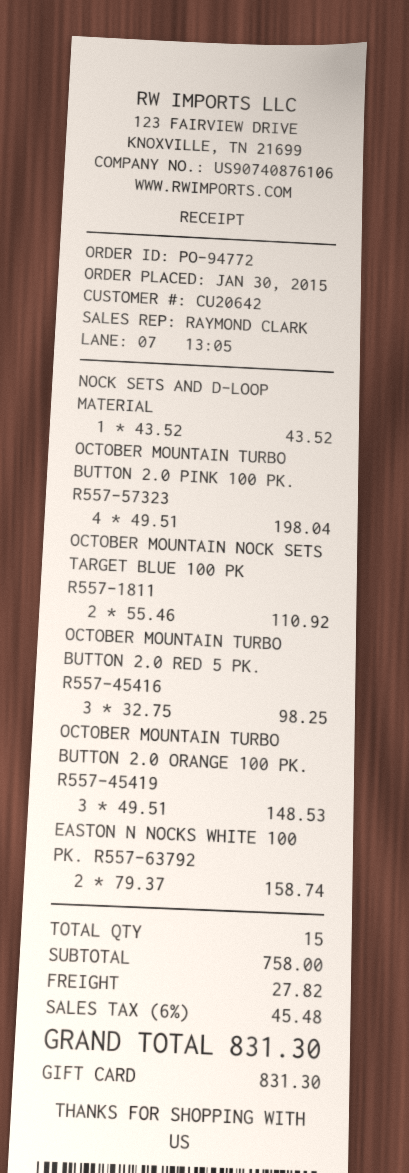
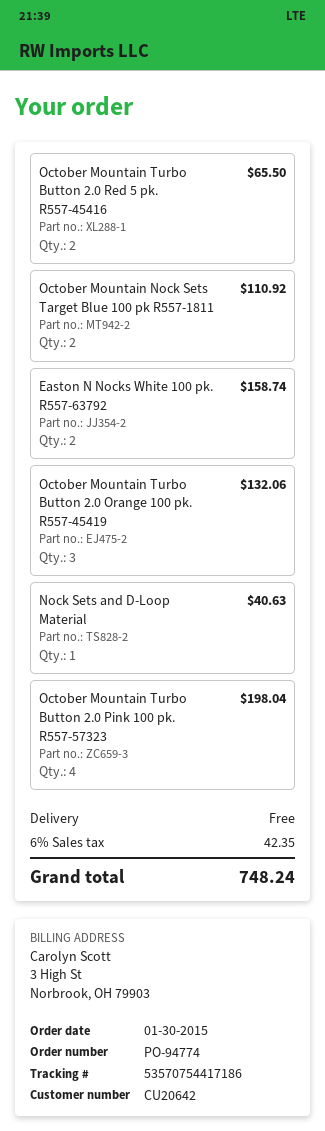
order number: PO-94772 -> PO-94774
NOCK SETS AND D-LOOP MATERIAL: 1 for 43.52 -> 1 for 40.63
OCTOBER MOUNTAIN TURBO BUTTON 2.0 RED 5 PK. R557-45416: 3 for 98.25 -> 2 for 65.50
OCTOBER MOUNTAIN TURBO BUTTON 2.0 ORANGE 100 PK. R557-45419: 3 for 148.53 -> 3 for 132.06
shipping: 27.82 -> 0.00
tax: 6% = 45.48 -> 6% = 42.35
total: 831.30 -> 748.24

